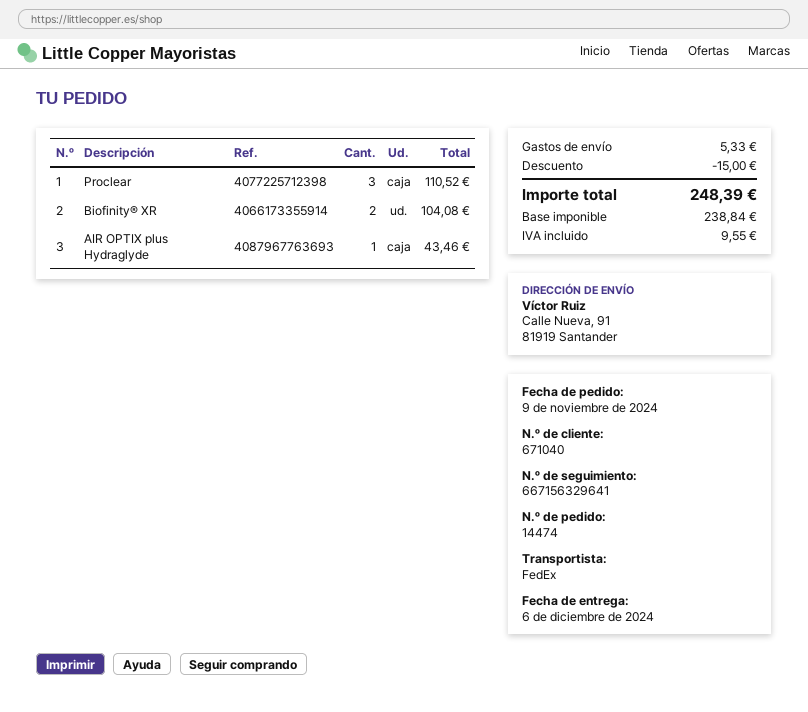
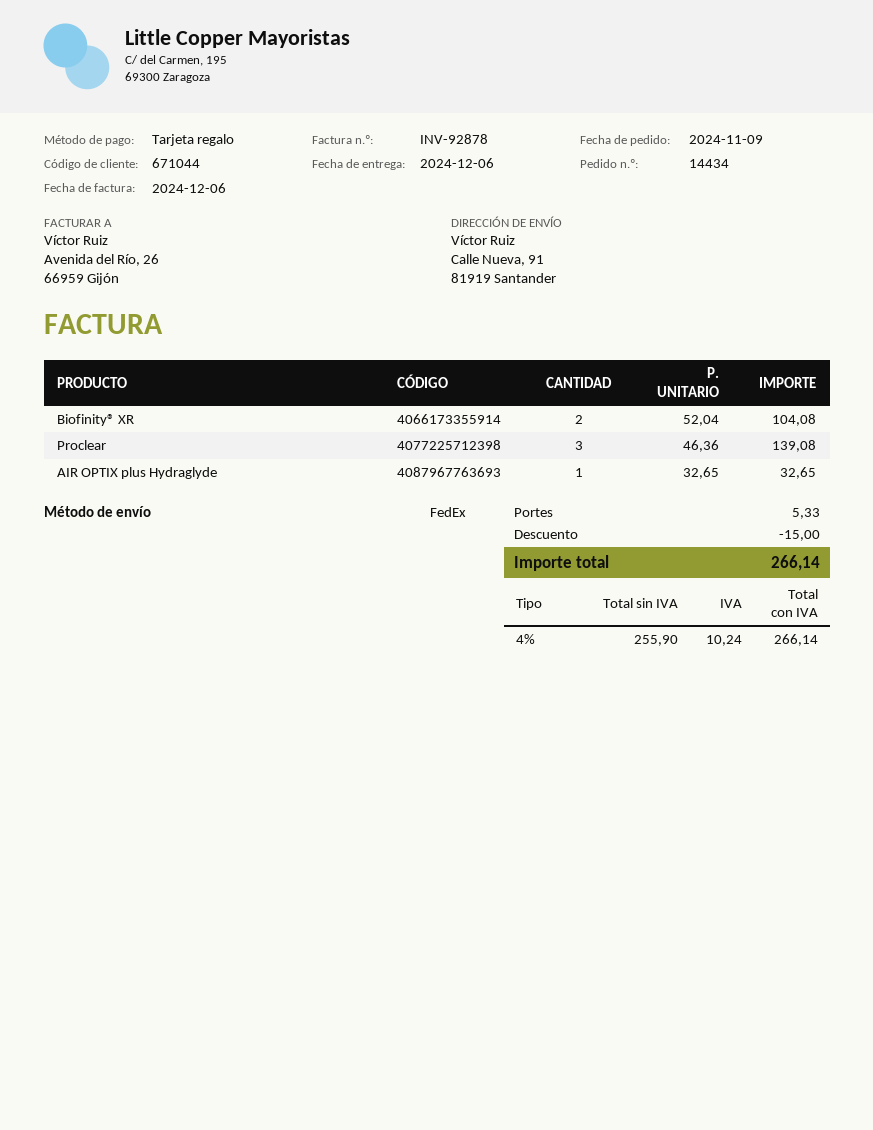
order number: 14474 -> 14434
customer number: 671040 -> 671044
Proclear: 3 for 110.52 -> 3 for 139.08
AIR OPTIX plus Hydraglyde: 1 for 43.46 -> 1 for 32.65
net: 238.84 -> 255.90
tax: 9.55 -> 10.24
total: 248.39 -> 266.14

